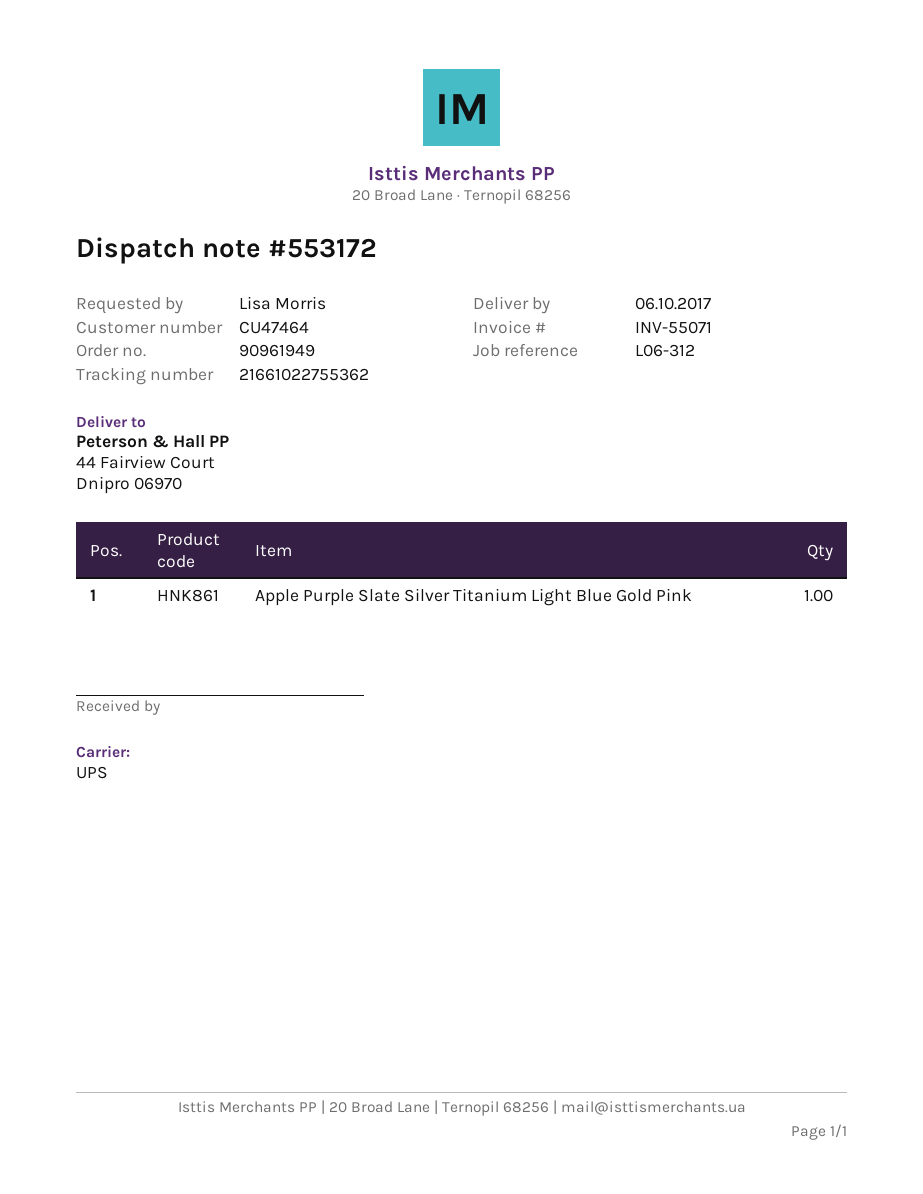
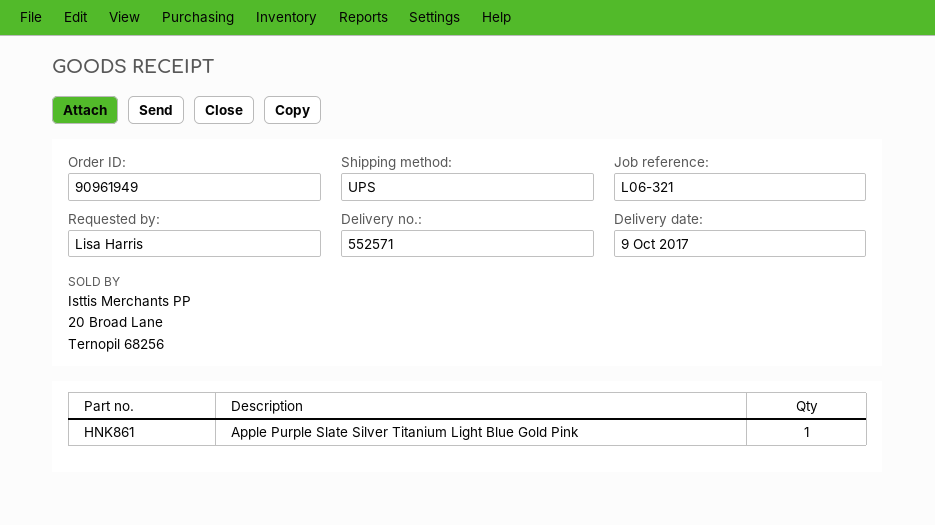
delivery note number: 553172 -> 552571
delivery date: 2017-10-06 -> 2017-10-09
reference: L06-312 -> L06-321
ordered by: Lisa Morris -> Lisa Harris

